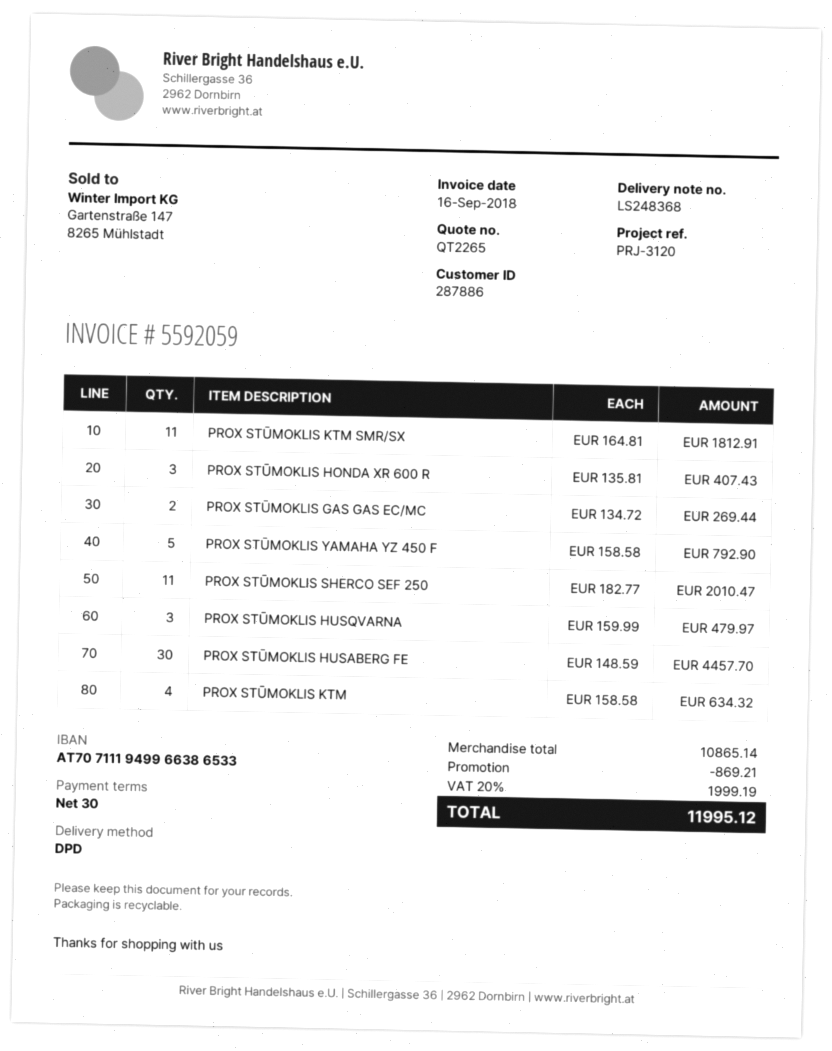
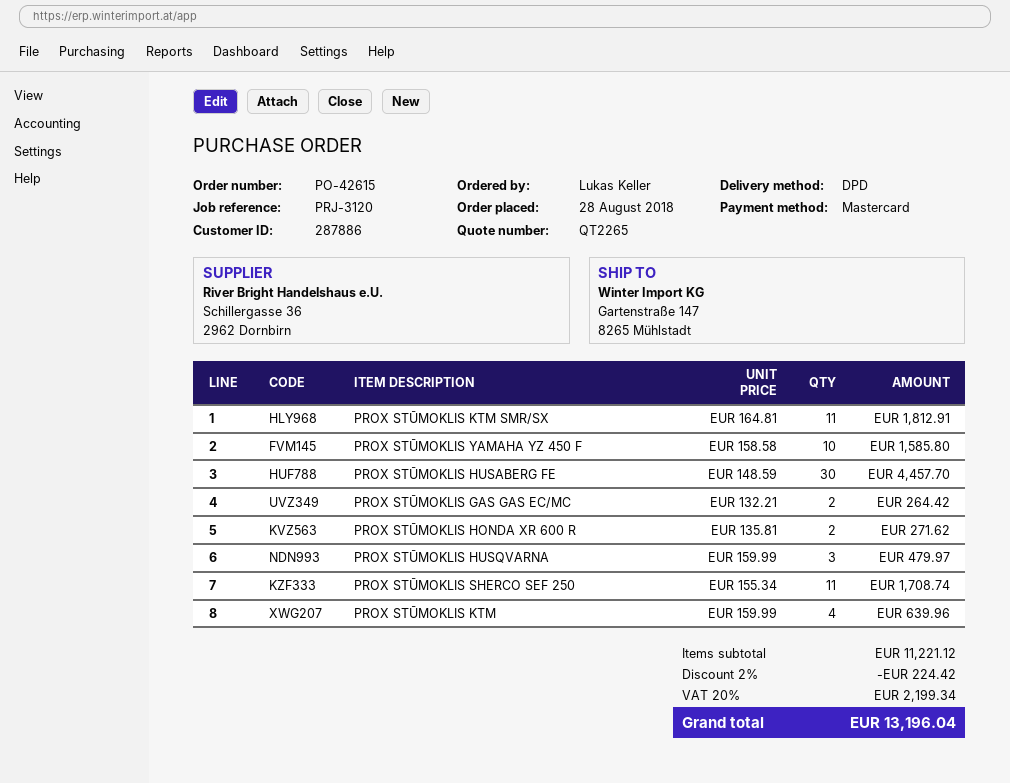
PROX STŪMOKLIS HONDA XR 600 R: 3 x 135.81 = 407.43 -> 2 x 135.81 = 271.62
PROX STŪMOKLIS GAS GAS EC/MC: 2 x 134.72 = 269.44 -> 2 x 132.21 = 264.42
PROX STŪMOKLIS YAMAHA YZ 450 F: 5 x 158.58 = 792.90 -> 10 x 158.58 = 1585.80
PROX STŪMOKLIS SHERCO SEF 250: 11 x 182.77 = 2010.47 -> 11 x 155.34 = 1708.74
PROX STŪMOKLIS KTM: 4 x 158.58 = 634.32 -> 4 x 159.99 = 639.96
subtotal: 10865.14 -> 11221.12
discount: 869.21 -> 224.42
tax: 20% = 1999.19 -> 20% = 2199.34
total: 11995.12 -> 13196.04

